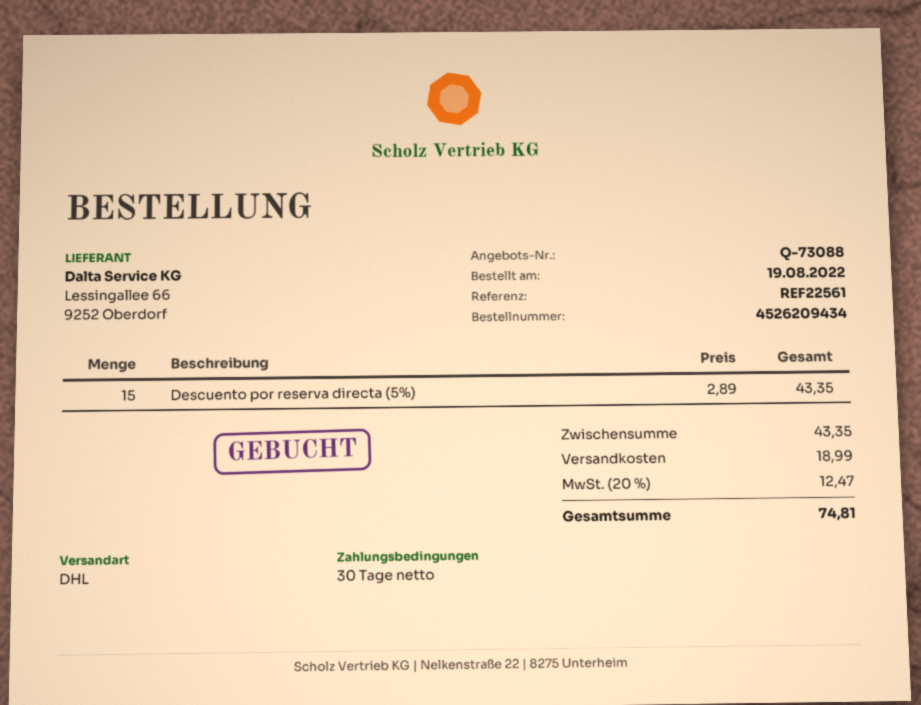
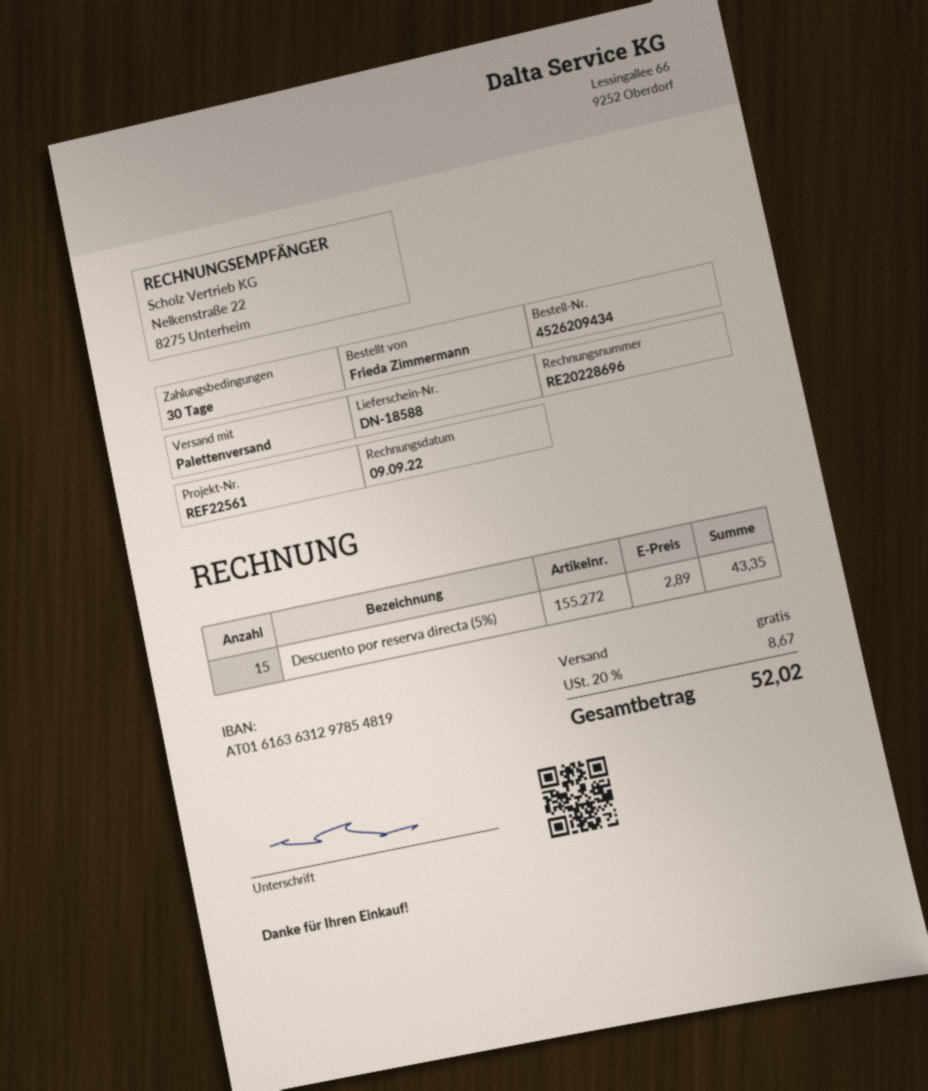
shipping method: DHL -> pallet freight
shipping: 18.99 -> 0.00
tax: 20% = 12.47 -> 20% = 8.67
total: 74.81 -> 52.02

